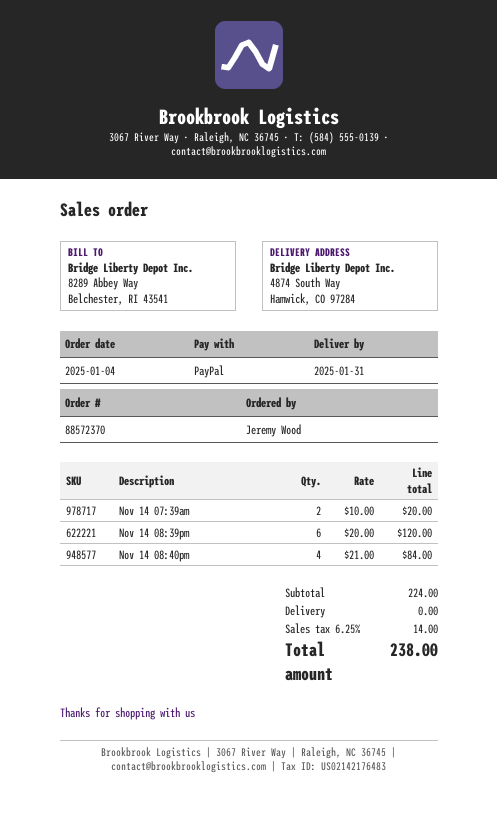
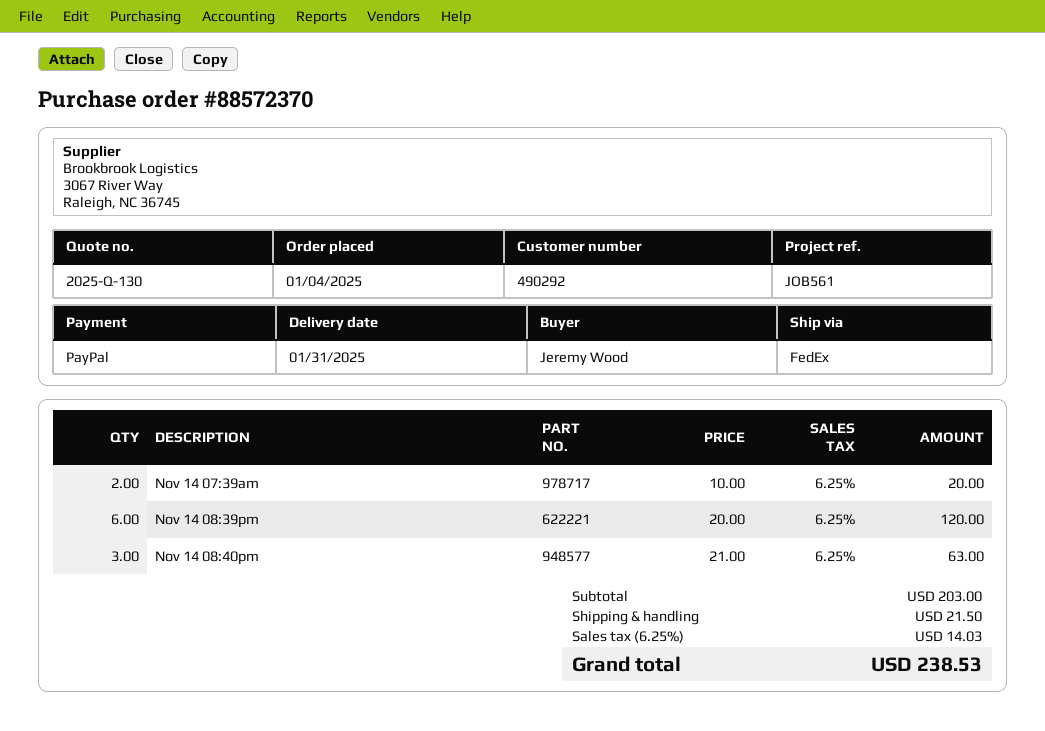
Nov 14 08:40pm: 4 x 21.00 = 84.00 -> 3 x 21.00 = 63.00
subtotal: 224.00 -> 203.00
shipping: 0.00 -> 21.50
tax: 6.25% = 14.00 -> 6.25% = 14.03
total: 238.00 -> 238.53

